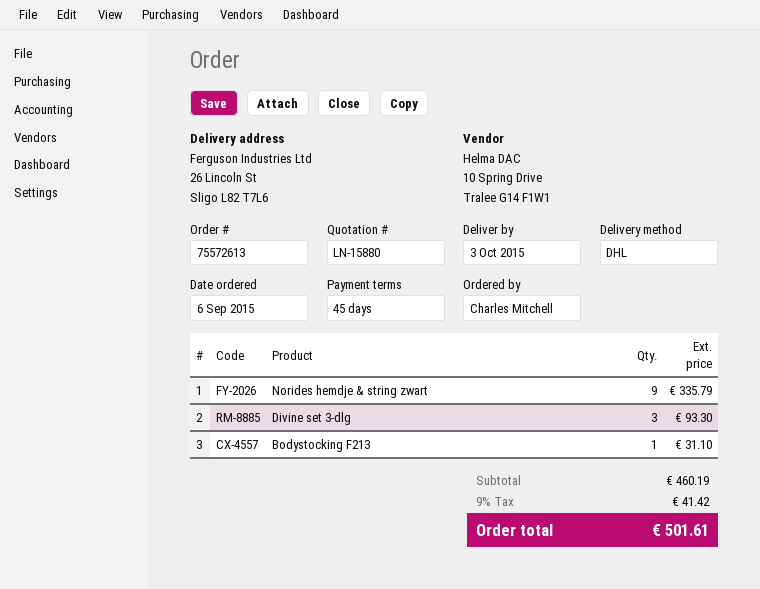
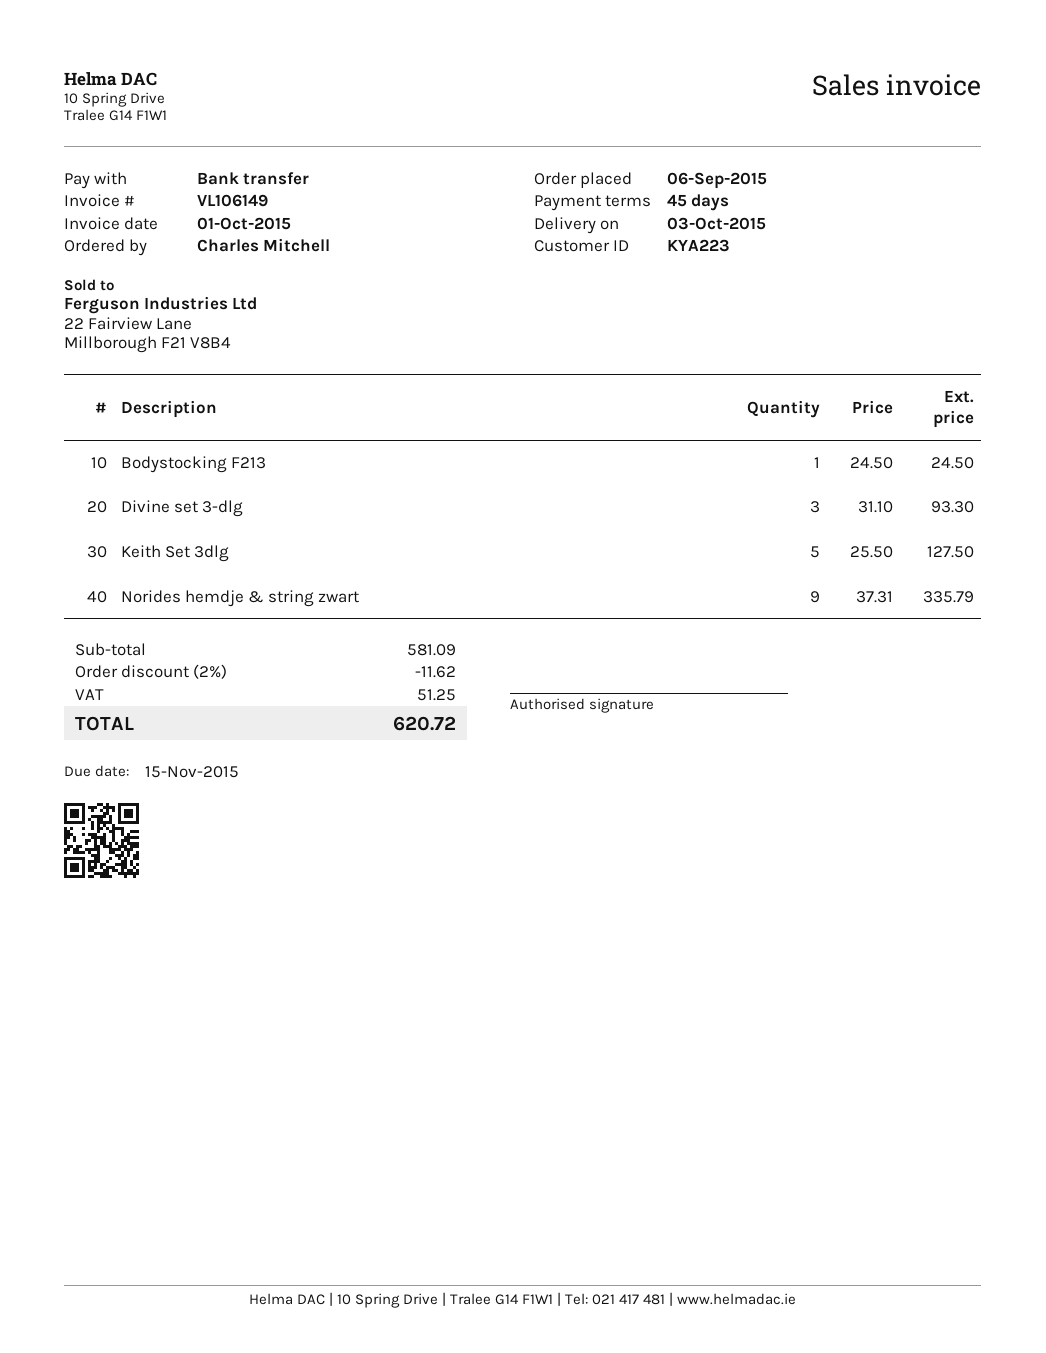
Bodystocking F213: 1 for 31.10 -> 1 for 24.50
Keith Set 3dlg: none -> 5 for 127.50
subtotal: 460.19 -> 581.09
discount: none -> 2% = 11.62
tax: 41.42 -> 51.25
total: 501.61 -> 620.72

